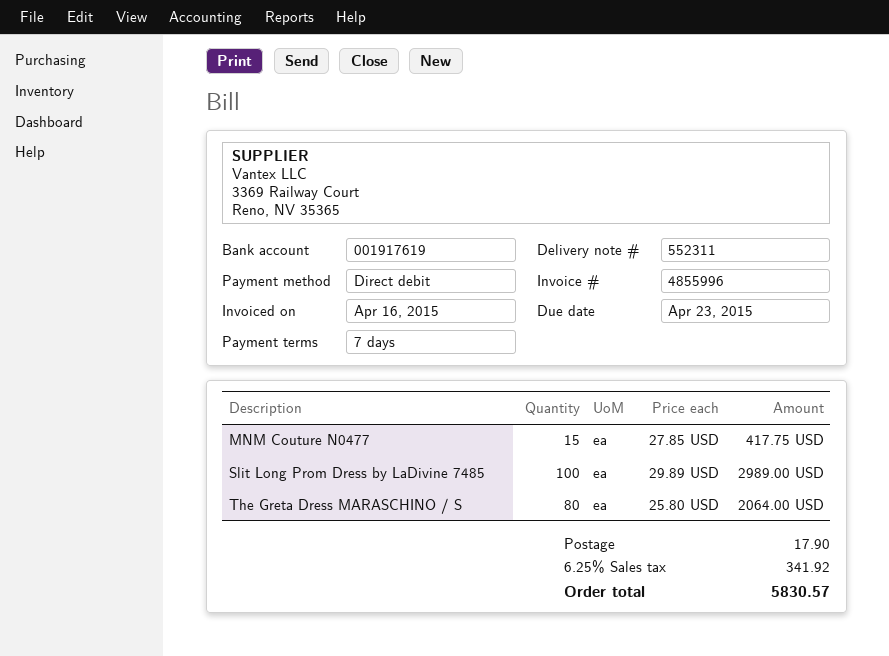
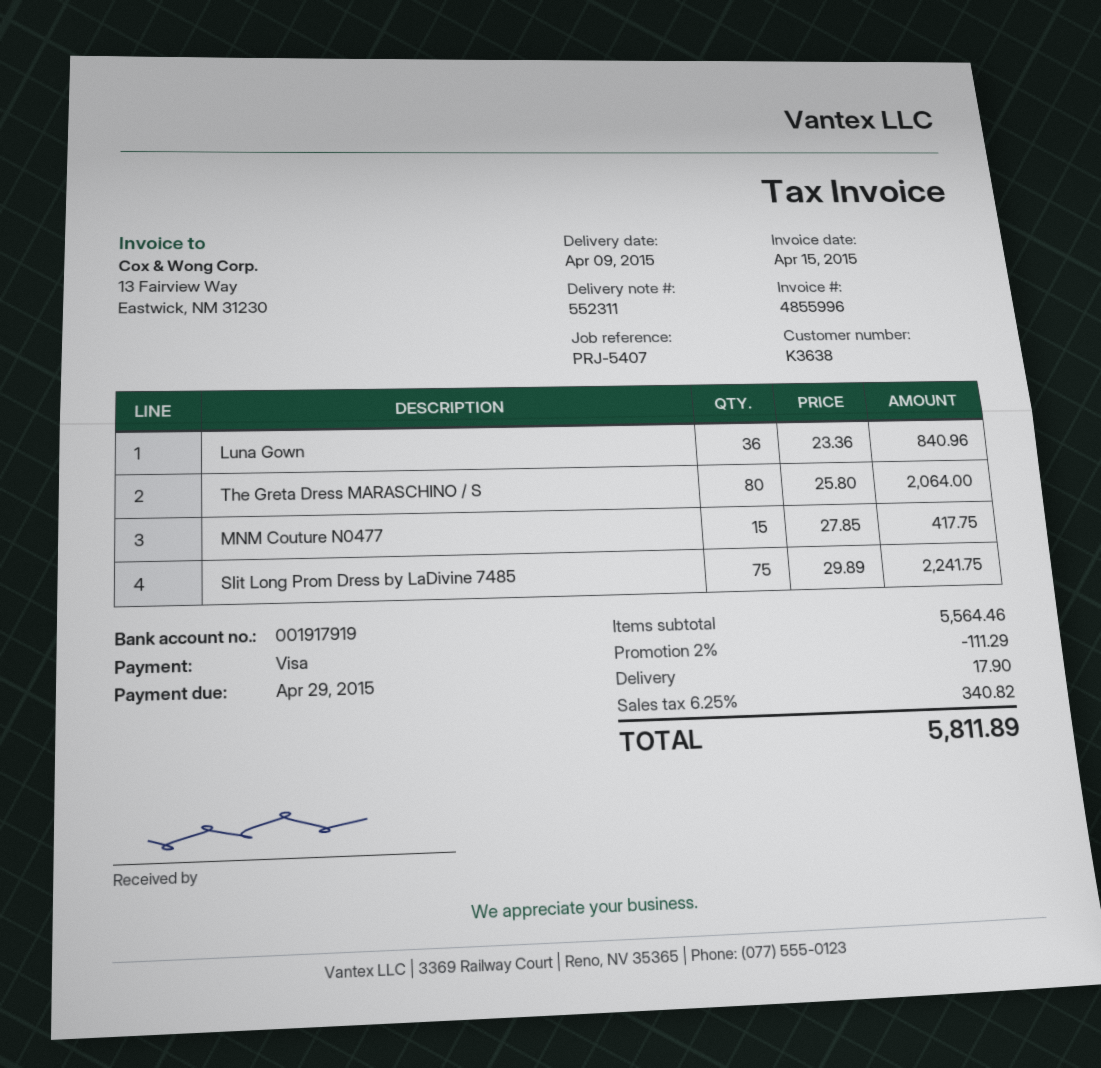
invoice date: 2015-04-16 -> 2015-04-15
due date: 2015-04-23 -> 2015-04-29
payment method: direct debit -> Visa
bank account: 001917619 -> 001917919
Slit Long Prom Dress by LaDivine 7485: 100 x 29.89 = 2989.00 -> 75 x 29.89 = 2241.75
Luna Gown: none -> 36 x 23.36 = 840.96
discount: none -> 2% = 111.29
tax: 6.25% = 341.92 -> 6.25% = 340.82
total: 5830.57 -> 5811.89

